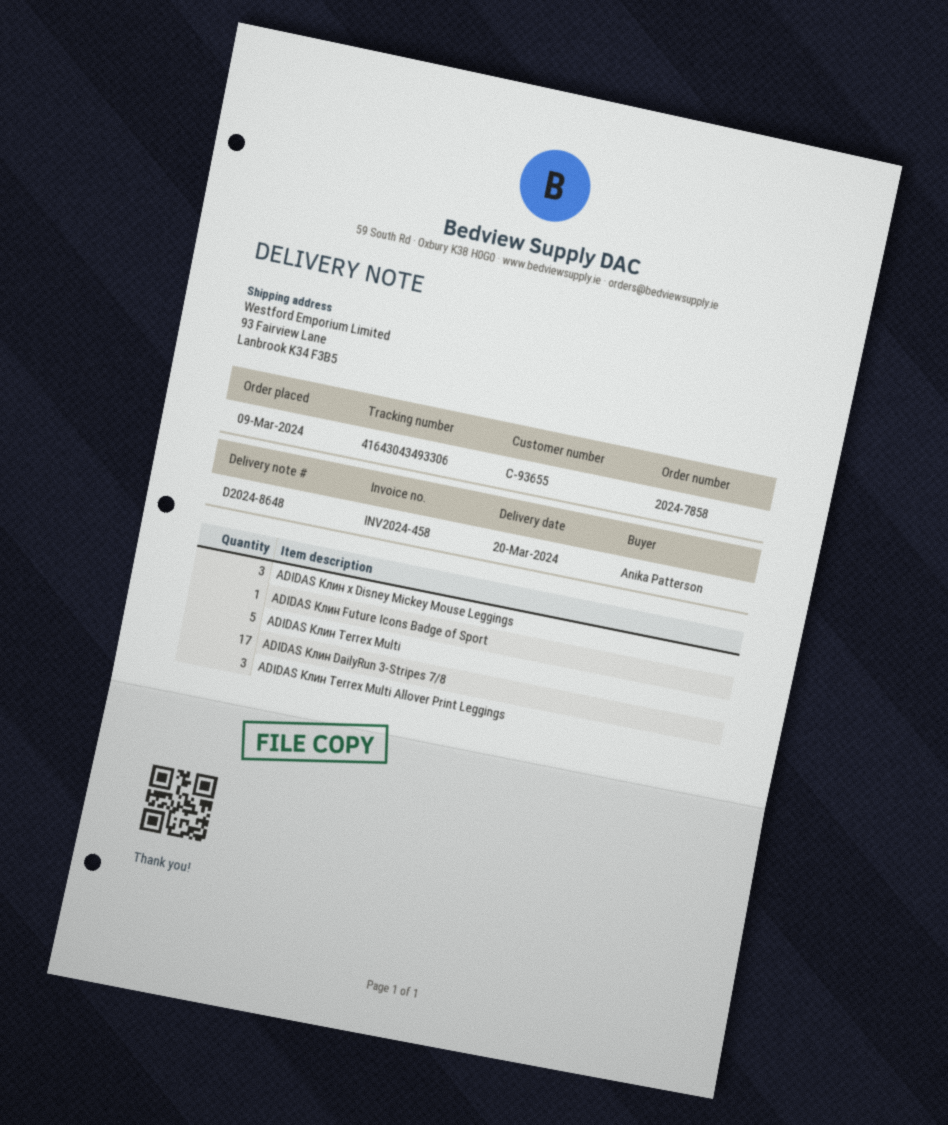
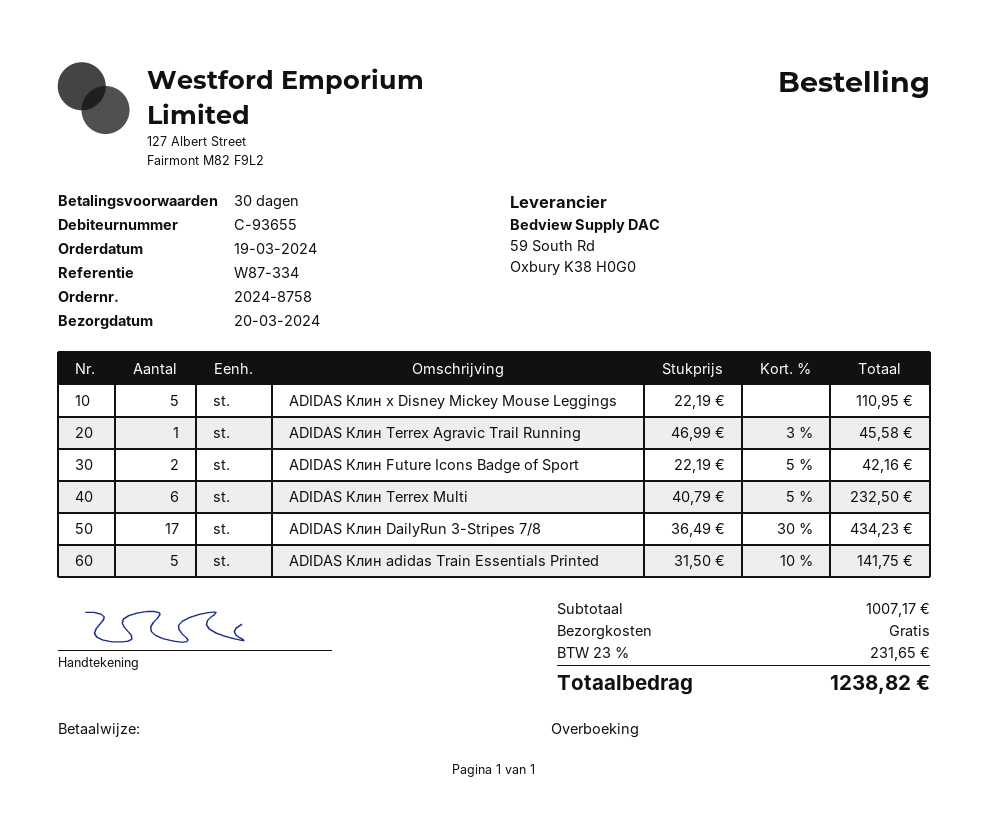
order number: 2024-7858 -> 2024-8758
order date: 2024-03-09 -> 2024-03-19
ADIDAS Клин x Disney Mickey Mouse Leggings: 3 -> 5
ADIDAS Клин Future Icons Badge of Sport: 1 -> 2
ADIDAS Клин Terrex Multi: 5 -> 6
ADIDAS Клин Terrex Multi Allover Print Leggings: 3 -> none
ADIDAS Клин Terrex Agravic Trail Running: none -> 1
ADIDAS Клин adidas Train Essentials Printed: none -> 5

